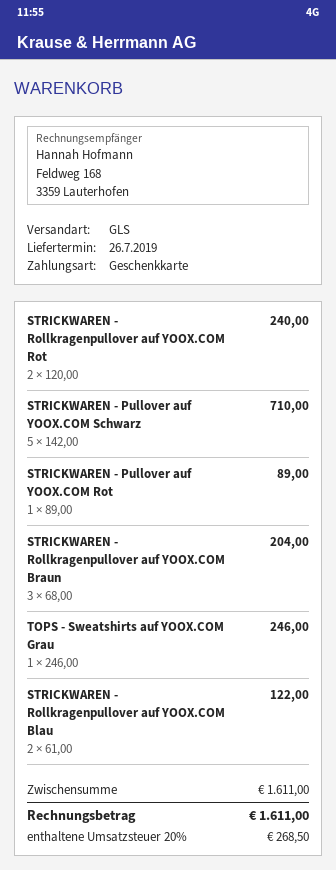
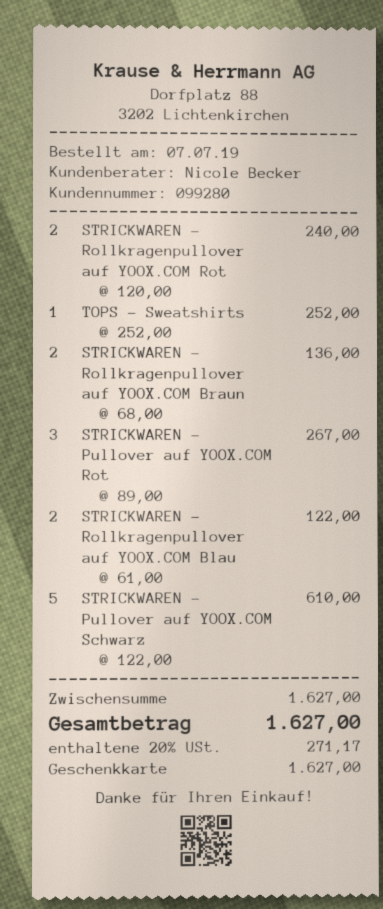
STRICKWAREN - Pullover auf YOOX.COM Schwarz: 5 x 142.00 = 710.00 -> 5 x 122.00 = 610.00
STRICKWAREN - Pullover auf YOOX.COM Rot: 1 x 89.00 = 89.00 -> 3 x 89.00 = 267.00
STRICKWAREN - Rollkragenpullover auf YOOX.COM Braun: 3 x 68.00 = 204.00 -> 2 x 68.00 = 136.00
TOPS - Sweatshirts auf YOOX.COM Grau: 1 x 246.00 = 246.00 -> 1 x 252.00 = 252.00
subtotal: 1611.00 -> 1627.00
tax: 20% = 268.50 -> 20% = 271.17
total: 1611.00 -> 1627.00

